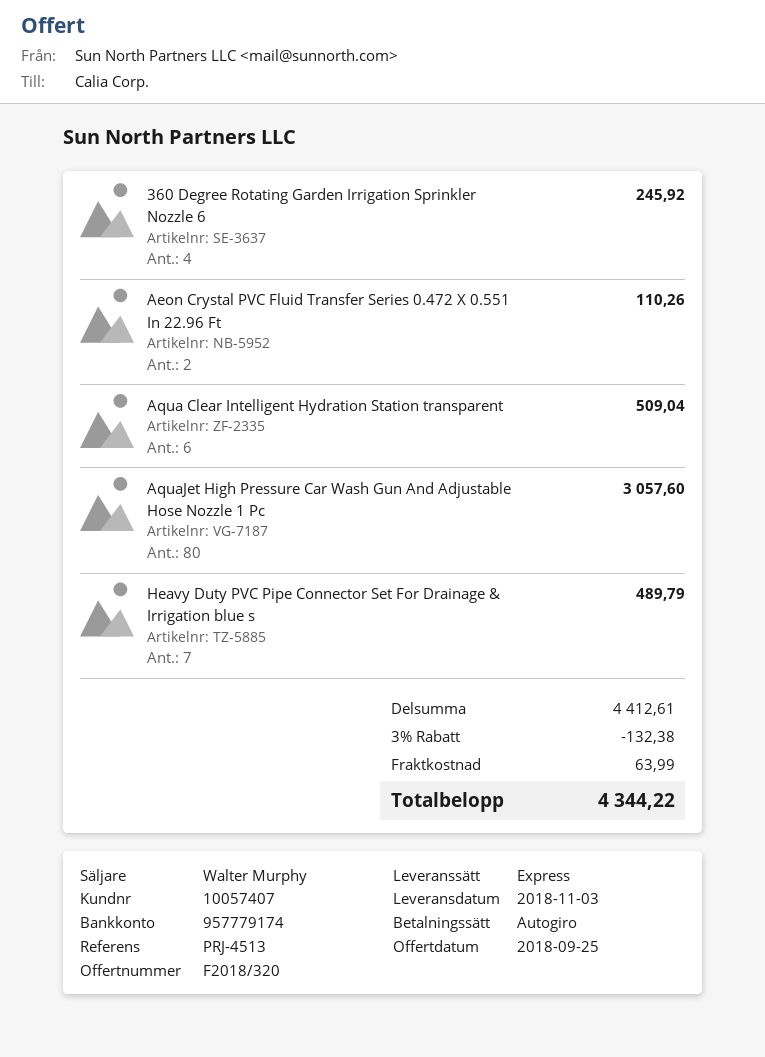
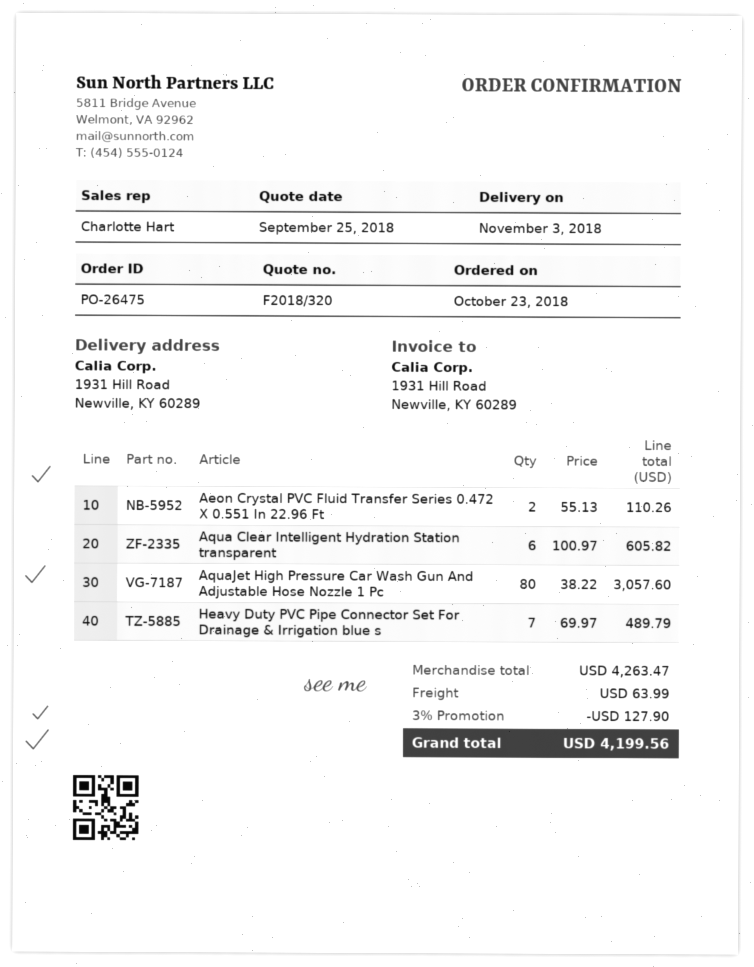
sales rep: Walter Murphy -> Charlotte Hart
360 Degree Rotating Garden Irrigation Sprinkler Nozzle 6: 4 for 245.92 -> none
Aqua Clear Intelligent Hydration Station transparent: 6 for 509.04 -> 6 for 605.82
subtotal: 4412.61 -> 4263.47
discount: 3% = 132.38 -> 3% = 127.90
total: 4344.22 -> 4199.56

